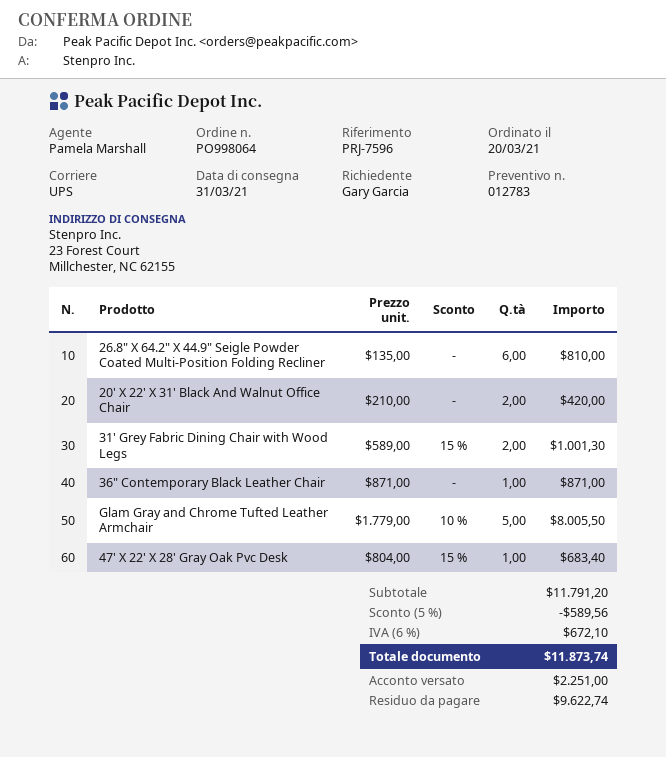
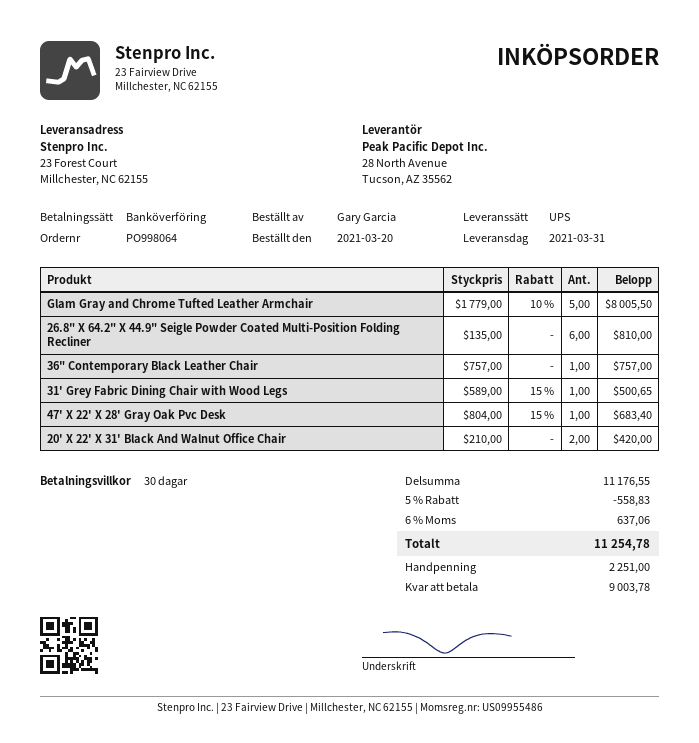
31' Grey Fabric Dining Chair with Wood Legs: 2 x 589.00 - 15% = 1001.30 -> 1 x 589.00 - 15% = 500.65
36" Contemporary Black Leather Chair: 1 x 871.00 = 871.00 -> 1 x 757.00 = 757.00
subtotal: 11791.20 -> 11176.55
discount: 5% = 589.56 -> 5% = 558.83
tax: 6% = 672.10 -> 6% = 637.06
total: 11873.74 -> 11254.78
balance: 9622.74 -> 9003.78

